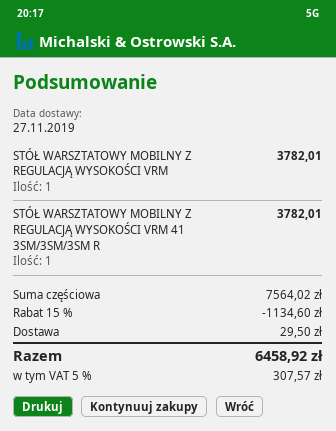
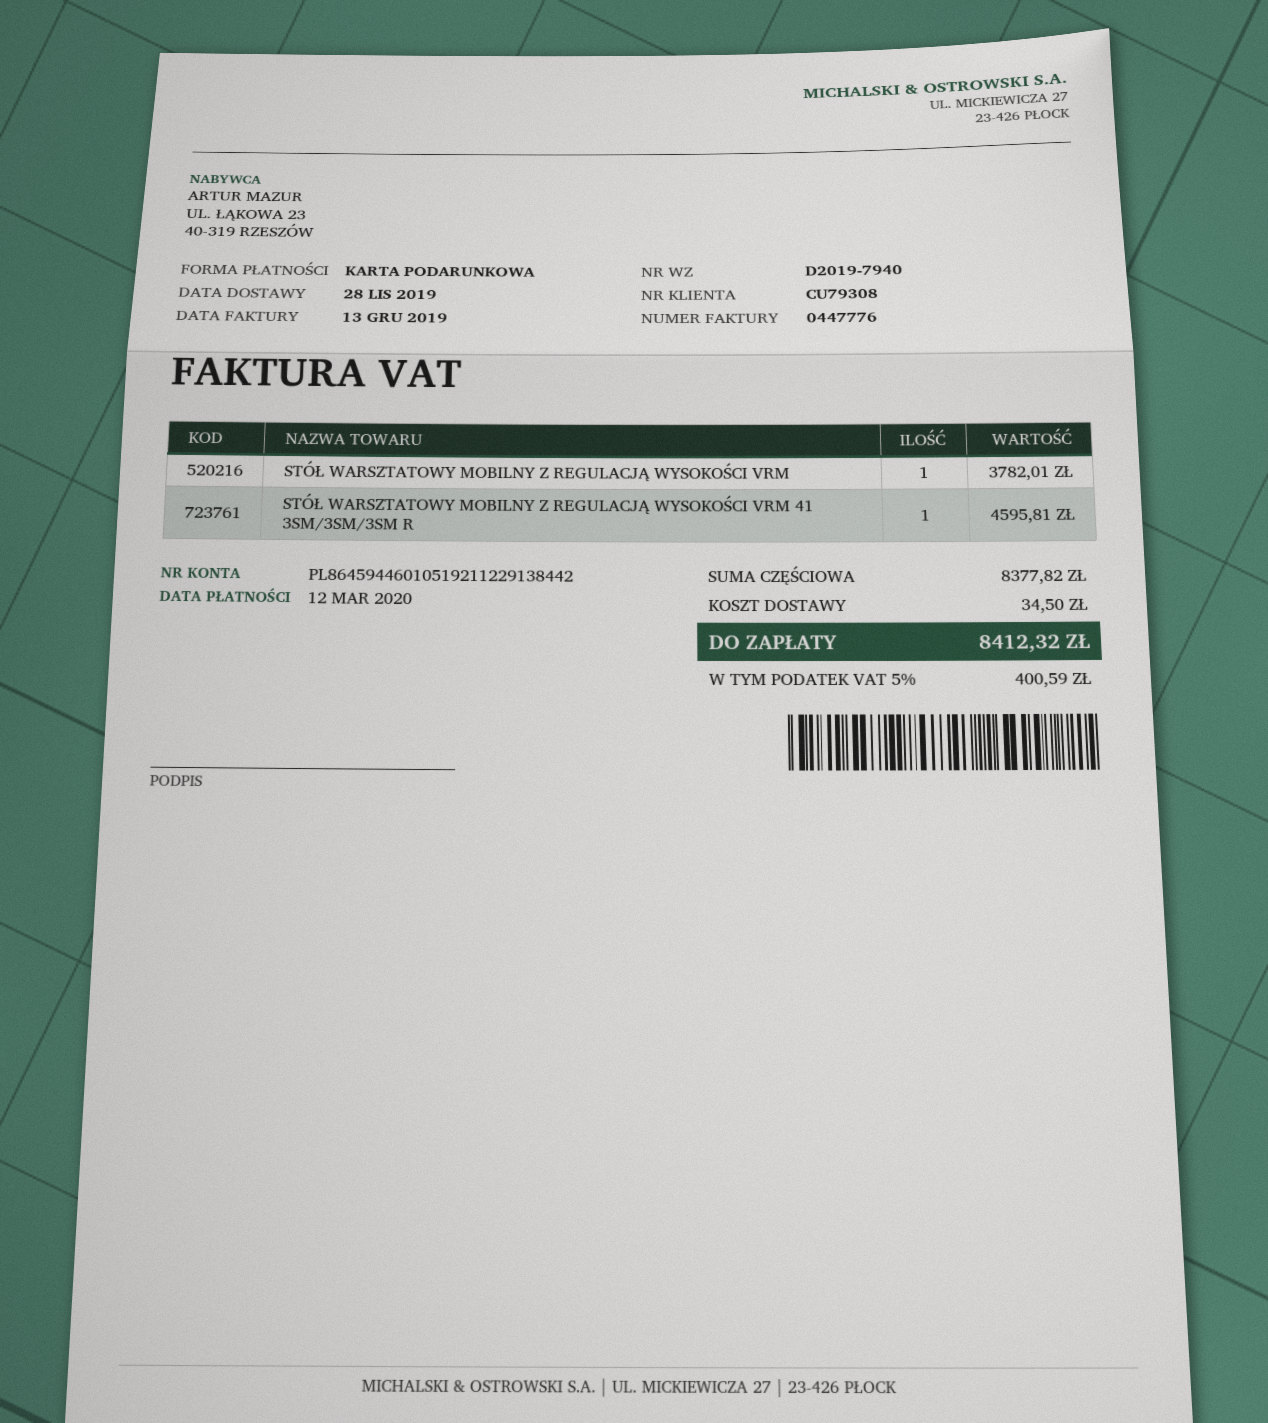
delivery date: 2019-11-27 -> 2019-11-28
STÓŁ WARSZTATOWY MOBILNY Z REGULACJĄ WYSOKOŚCI VRM 41 3SM/3SM/3SM R: 1 for 3782.01 -> 1 for 4595.81
subtotal: 7564.02 -> 8377.82
discount: 15% = 1134.60 -> none
shipping: 29.50 -> 34.50
tax: 5% = 307.57 -> 5% = 400.59
total: 6458.92 -> 8412.32

